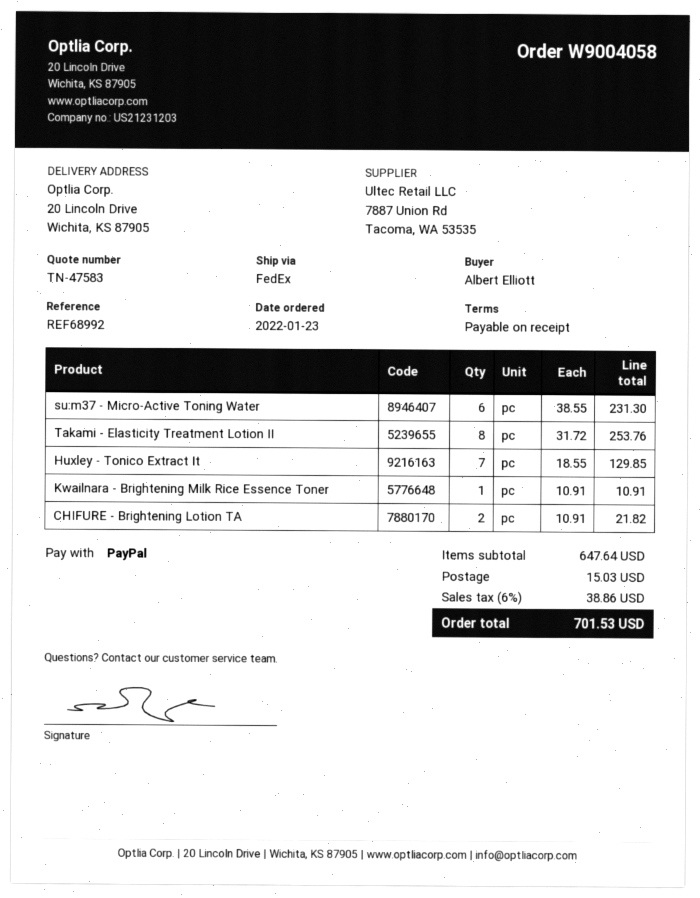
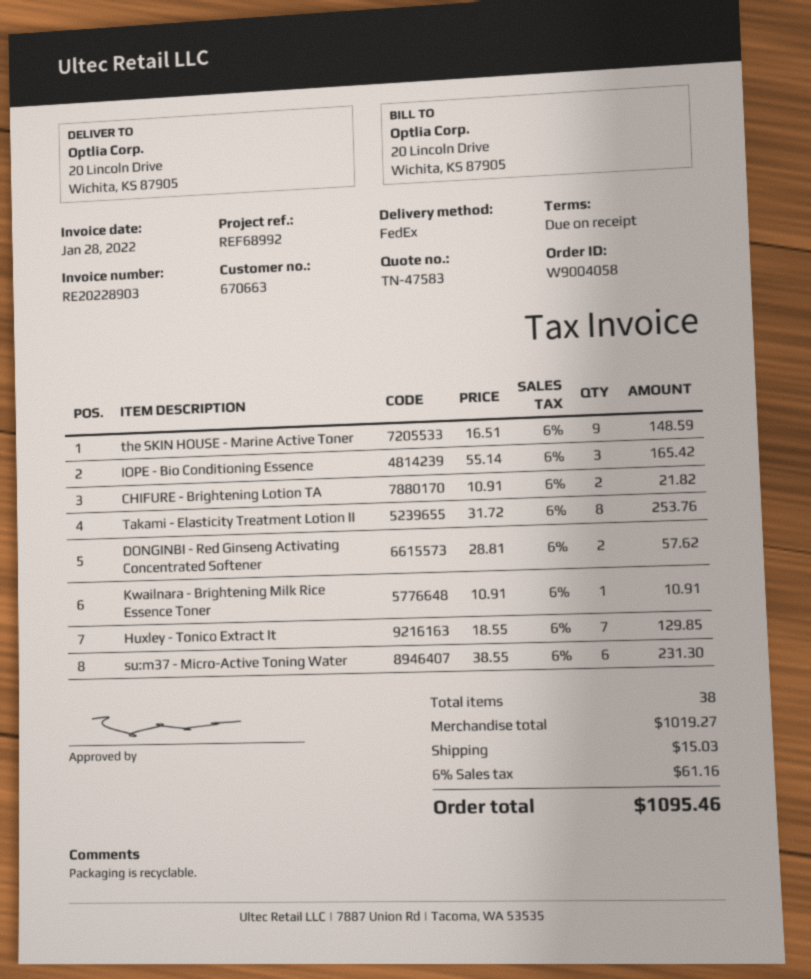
the SKIN HOUSE - Marine Active Toner: none -> 9 x 16.51 = 148.59
IOPE - Bio Conditioning Essence: none -> 3 x 55.14 = 165.42
DONGINBI - Red Ginseng Activating Concentrated Softener: none -> 2 x 28.81 = 57.62
subtotal: 647.64 -> 1019.27
tax: 6% = 38.86 -> 6% = 61.16
total: 701.53 -> 1095.46

